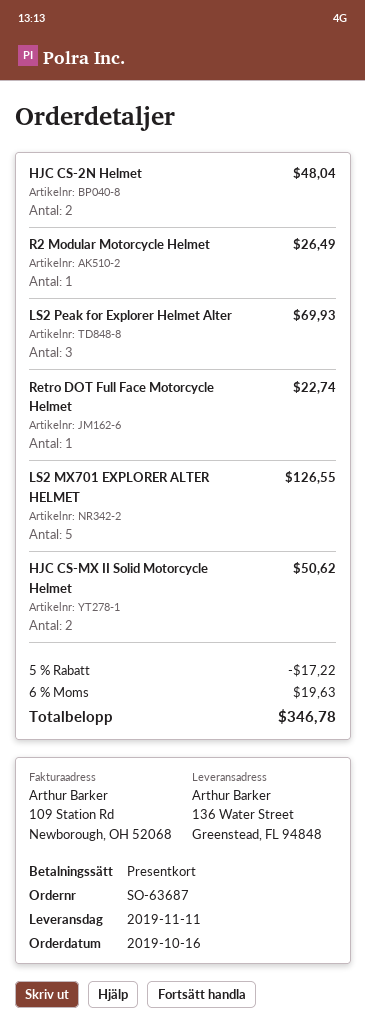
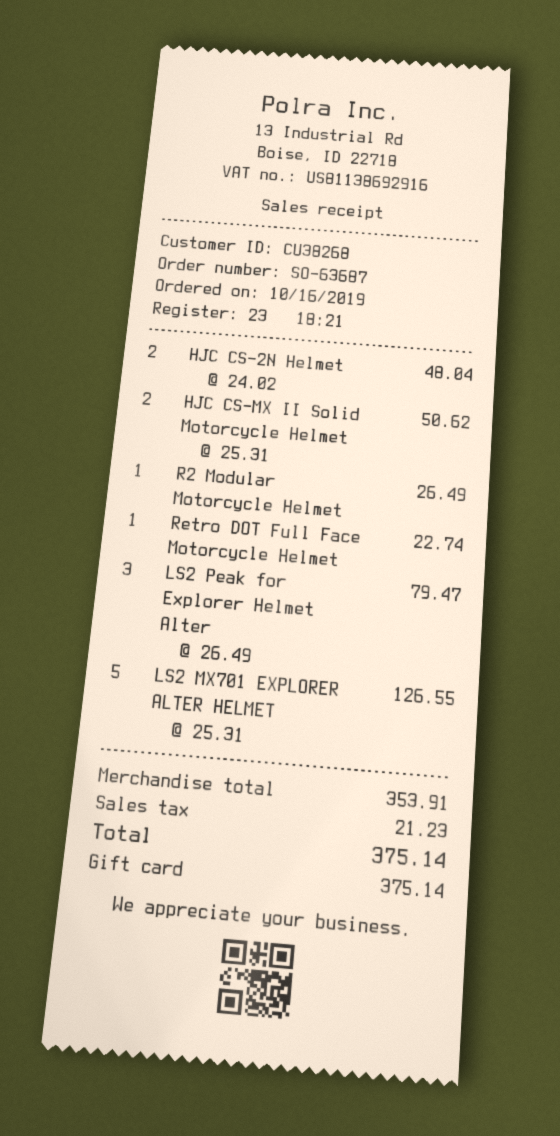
LS2 Peak for Explorer Helmet Alter: 3 for 69.93 -> 3 for 79.47
discount: 5% = 17.22 -> none
tax: 19.63 -> 21.23
total: 346.78 -> 375.14

